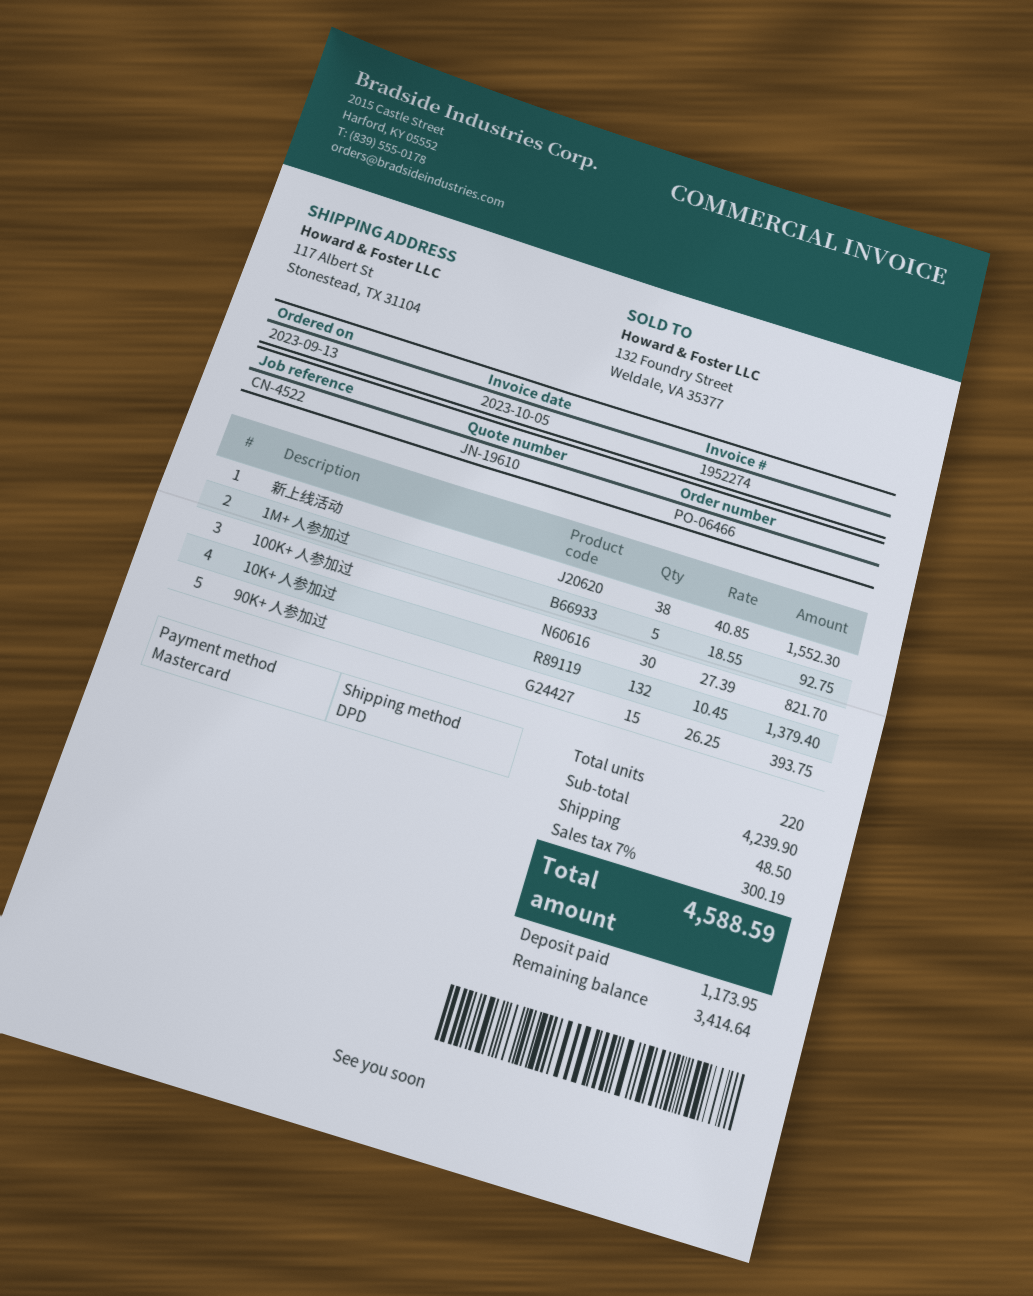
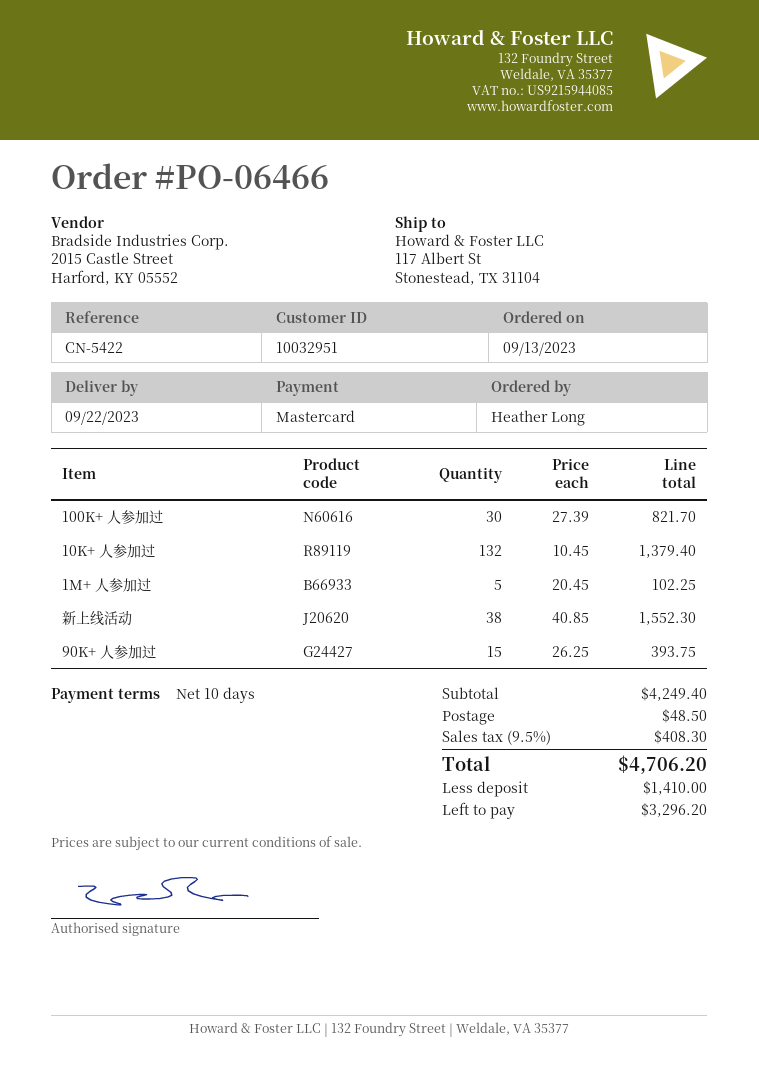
reference: CN-4522 -> CN-5422
1M+ 人参加过: 5 x 18.55 = 92.75 -> 5 x 20.45 = 102.25
subtotal: 4239.90 -> 4249.40
tax: 7% = 300.19 -> 9.5% = 408.30
total: 4588.59 -> 4706.20
deposit: 1173.95 -> 1410.00
balance: 3414.64 -> 3296.20

